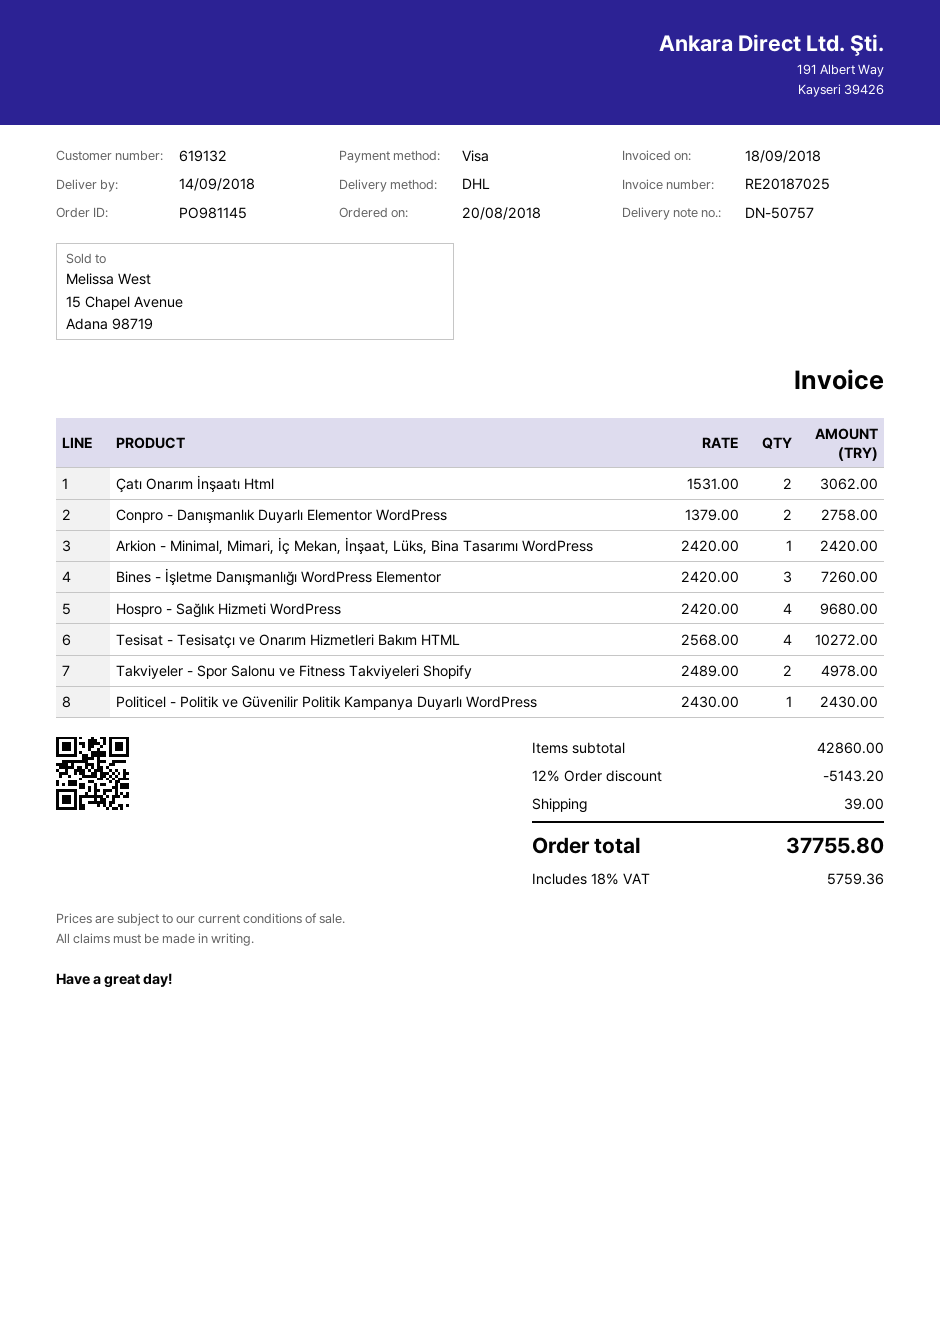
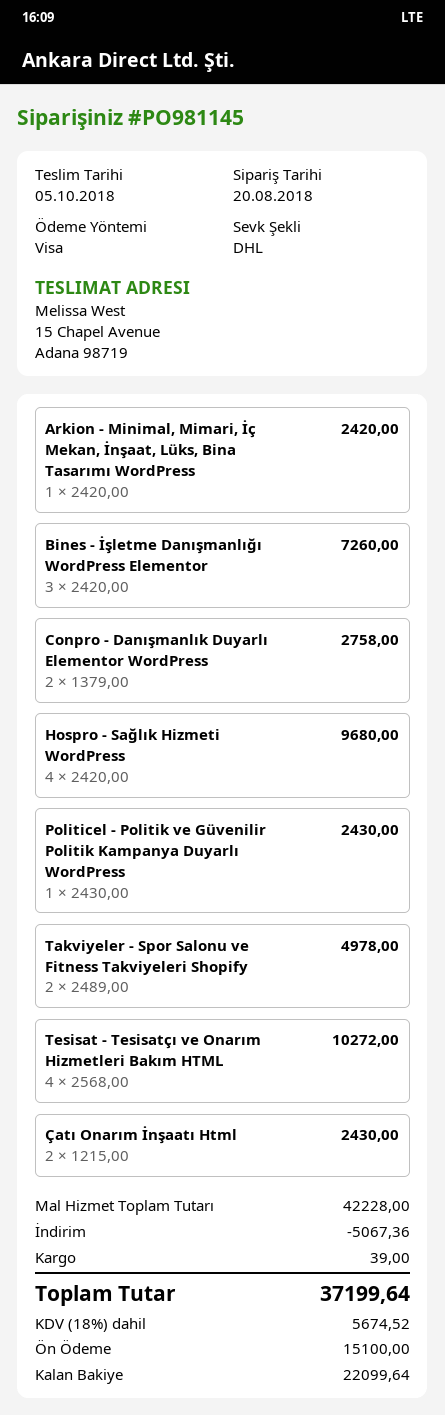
delivery date: 2018-09-14 -> 2018-10-05
Çatı Onarım İnşaatı Html: 2 x 1531.00 = 3062.00 -> 2 x 1215.00 = 2430.00
subtotal: 42860.00 -> 42228.00
discount: 5143.20 -> 5067.36
tax: 18% = 5759.36 -> 18% = 5674.52
total: 37755.80 -> 37199.64

